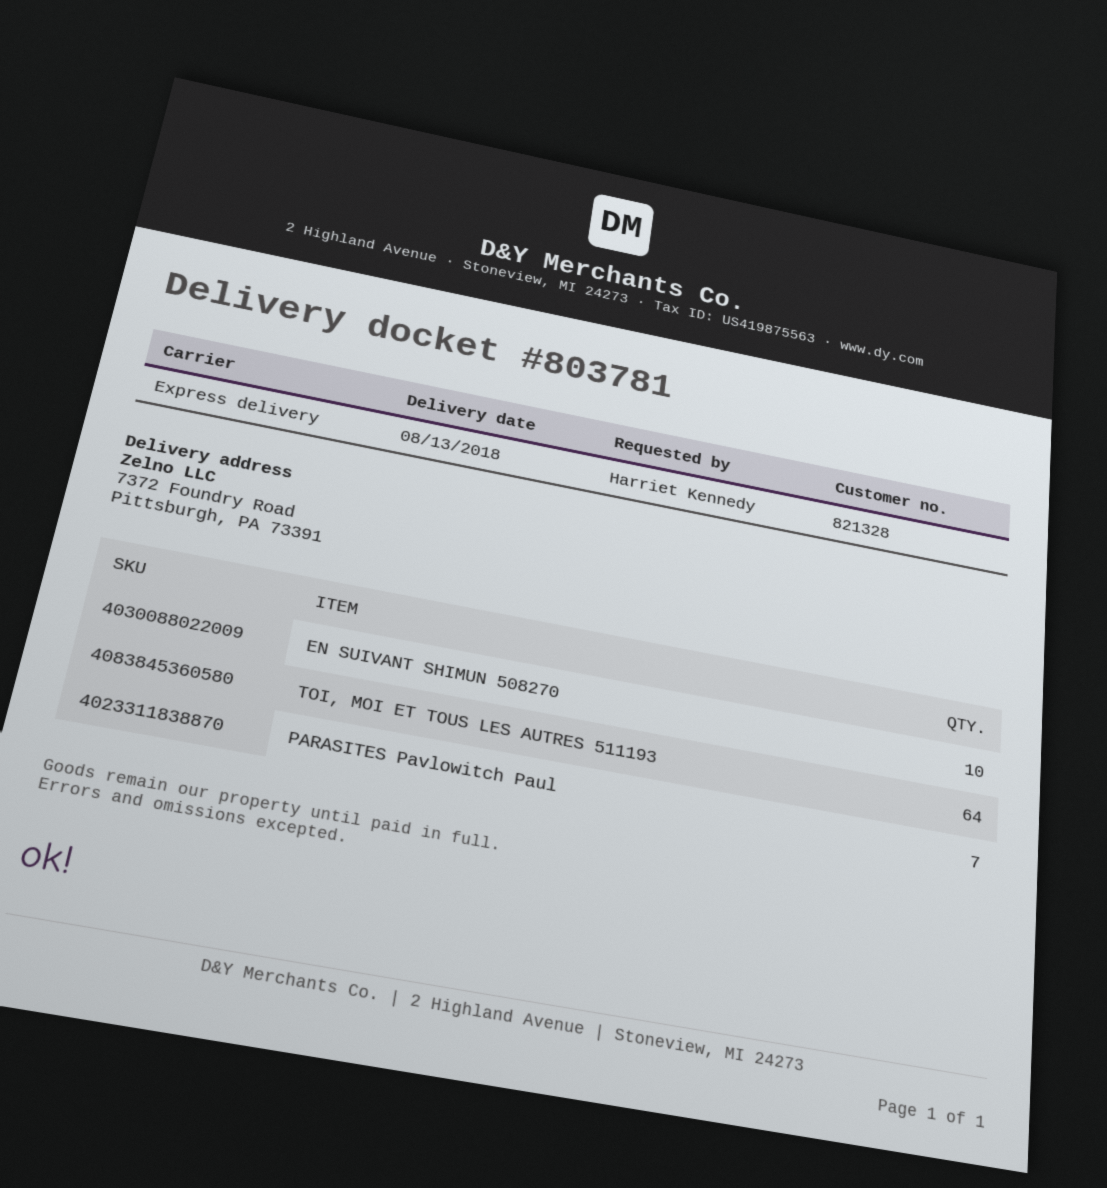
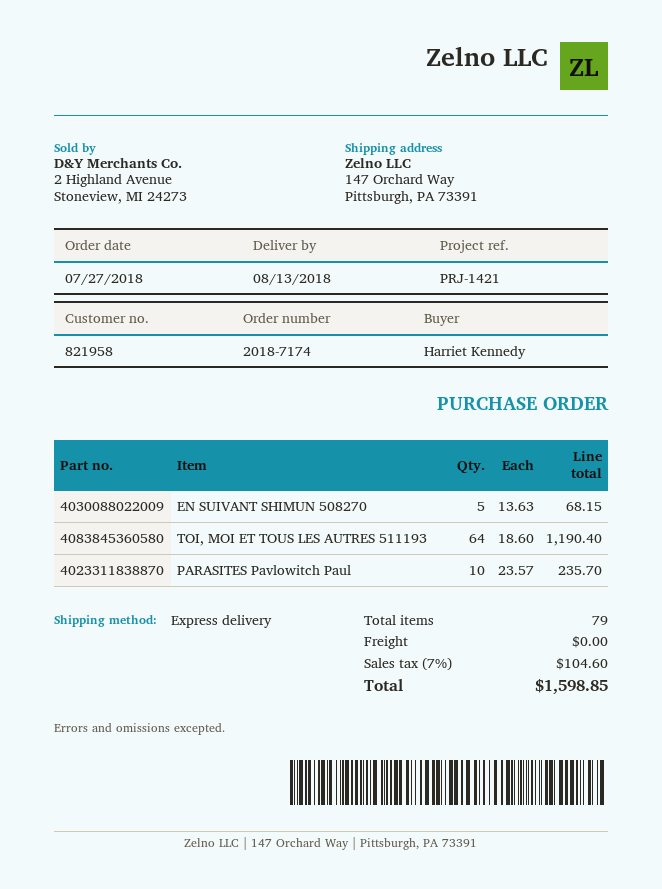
customer number: 821328 -> 821958
ship to: 7372 Foundry Road, Pittsburgh, PA 73391 -> 147 Orchard Way, Pittsburgh, PA 73391
EN SUIVANT SHIMUN 508270: 10 -> 5
PARASITES Pavlowitch Paul: 7 -> 10

